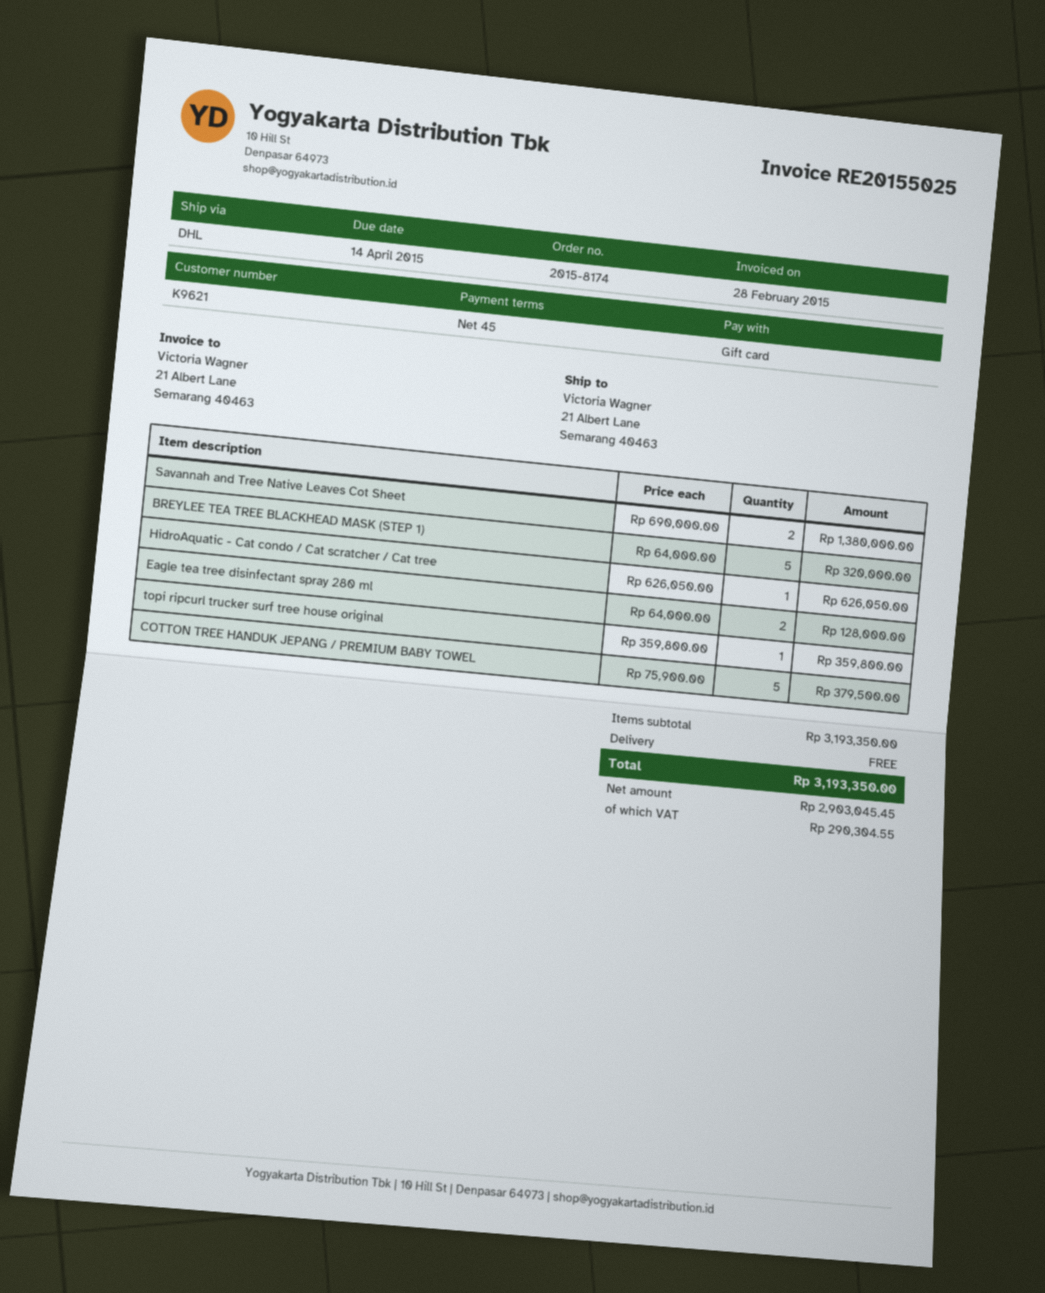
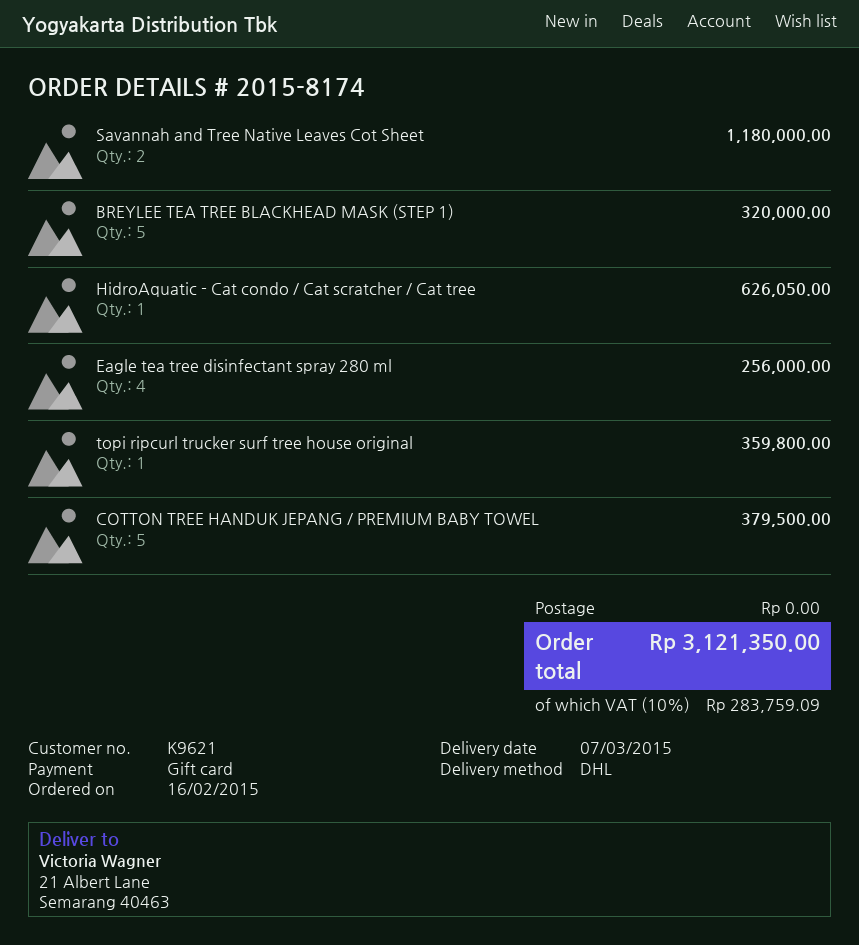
Savannah and Tree Native Leaves Cot Sheet: 2 for 1380000.00 -> 2 for 1180000.00
Eagle tea tree disinfectant spray 280 ml: 2 for 128000.00 -> 4 for 256000.00
tax: 290304.55 -> 283759.09
total: 3193350.00 -> 3121350.00

